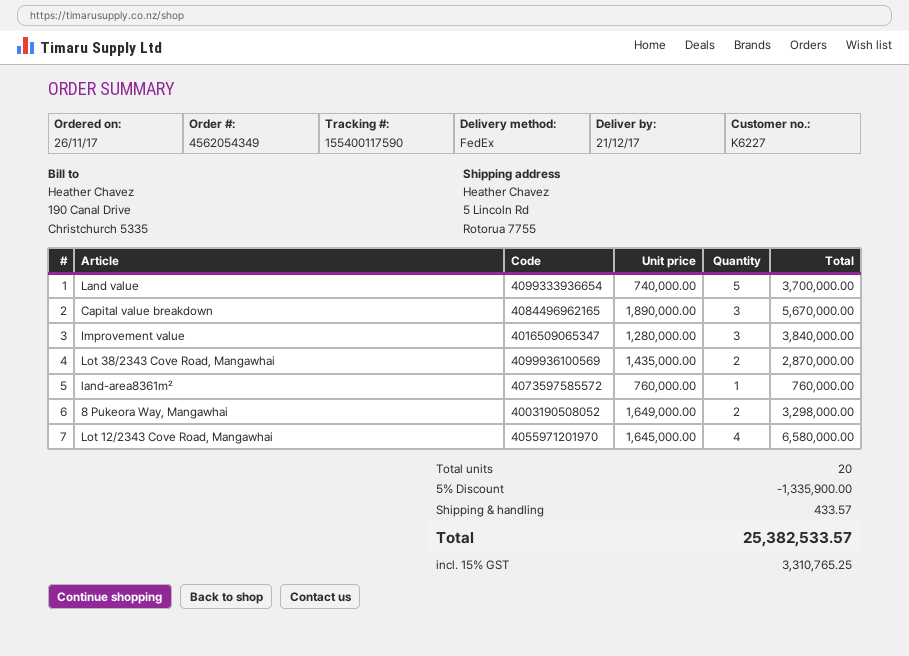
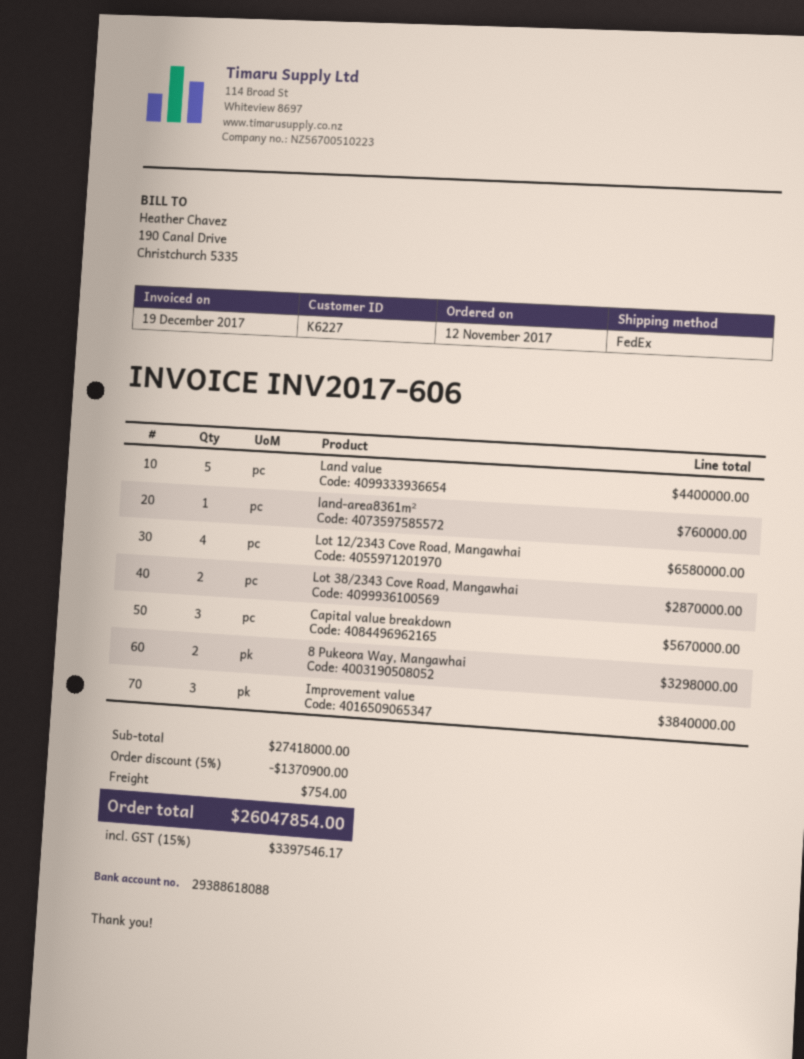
order date: 2017-11-26 -> 2017-11-12
Land value: 5 for 3700000.00 -> 5 for 4400000.00
discount: 5% = 1335900.00 -> 5% = 1370900.00
shipping: 433.57 -> 754.00
tax: 15% = 3310765.25 -> 15% = 3397546.17
total: 25382533.57 -> 26047854.00

